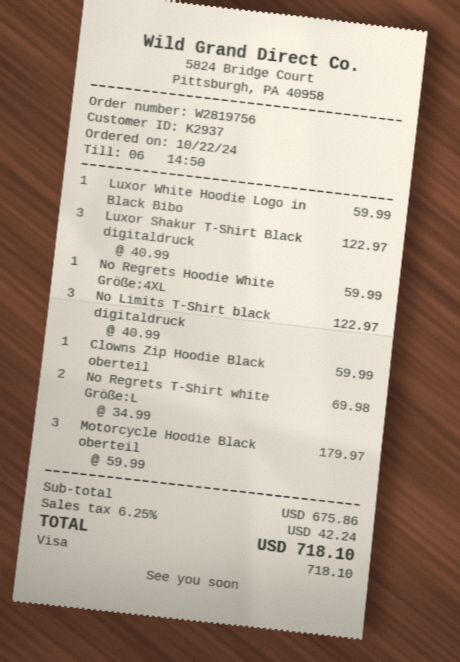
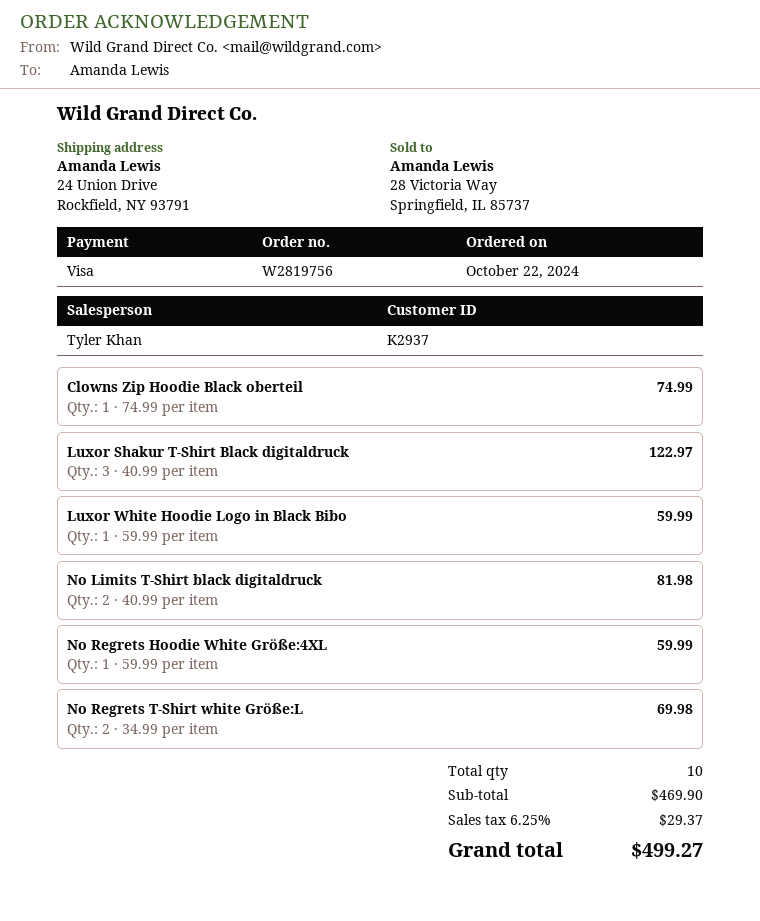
No Limits T-Shirt black digitaldruck: 3 x 40.99 = 122.97 -> 2 x 40.99 = 81.98
Clowns Zip Hoodie Black oberteil: 1 x 59.99 = 59.99 -> 1 x 74.99 = 74.99
Motorcycle Hoodie Black oberteil: 3 x 59.99 = 179.97 -> none
subtotal: 675.86 -> 469.90
tax: 6.25% = 42.24 -> 6.25% = 29.37
total: 718.10 -> 499.27

